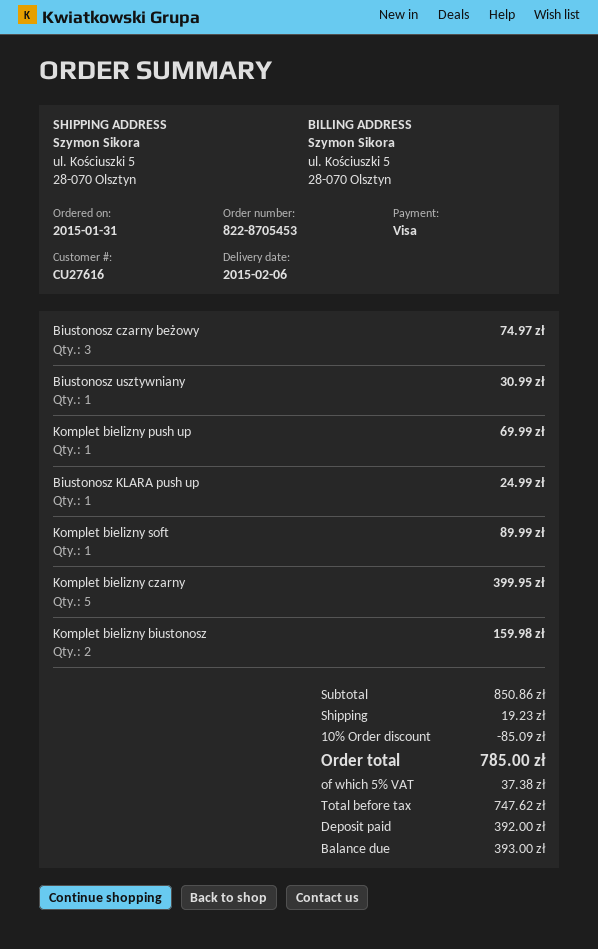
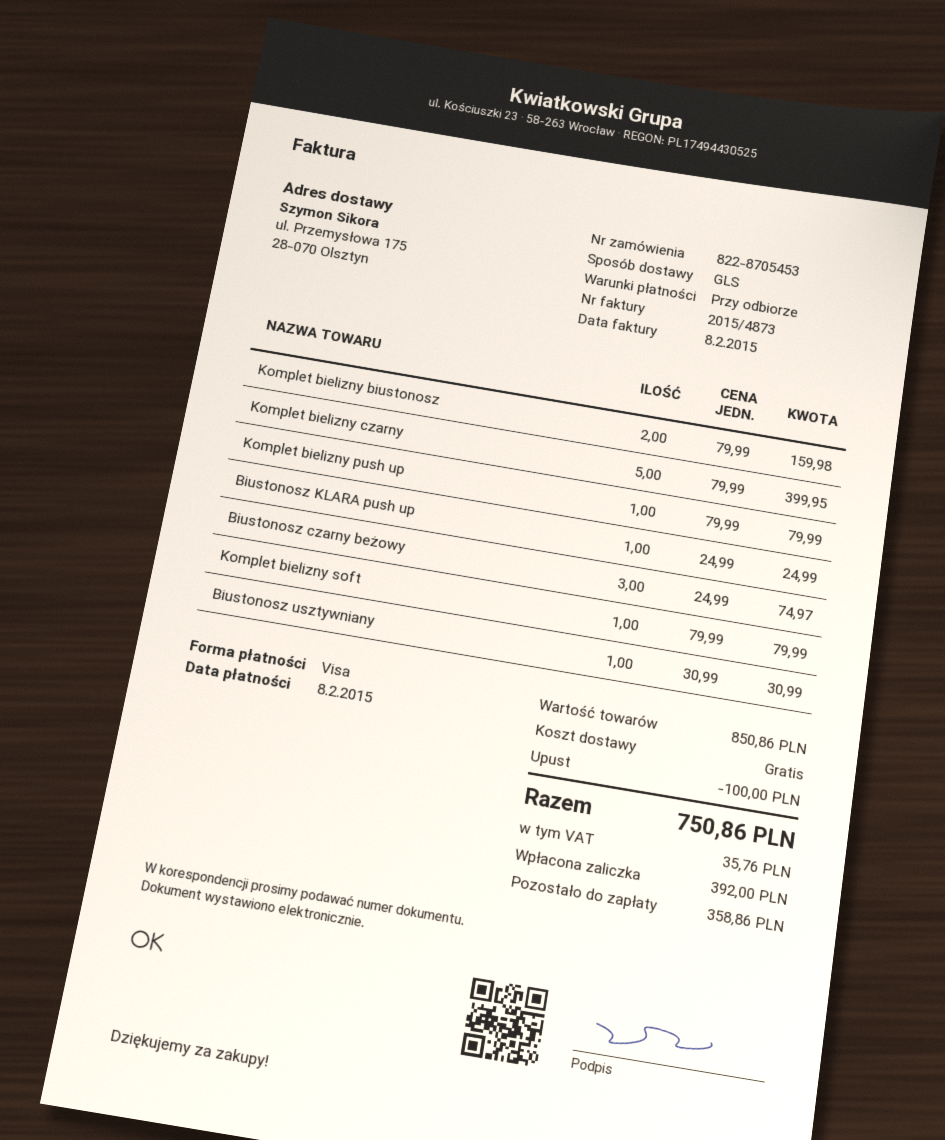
ship to: ul. Kościuszki 5, 28-070 Olsztyn -> ul. Przemysłowa 175, 28-070 Olsztyn
Komplet bielizny push up: 1 for 69.99 -> 1 for 79.99
Komplet bielizny soft: 1 for 89.99 -> 1 for 79.99
discount: 85.09 -> 100.00
shipping: 19.23 -> 0.00
tax: 37.38 -> 35.76
total: 785.00 -> 750.86
balance: 393.00 -> 358.86

